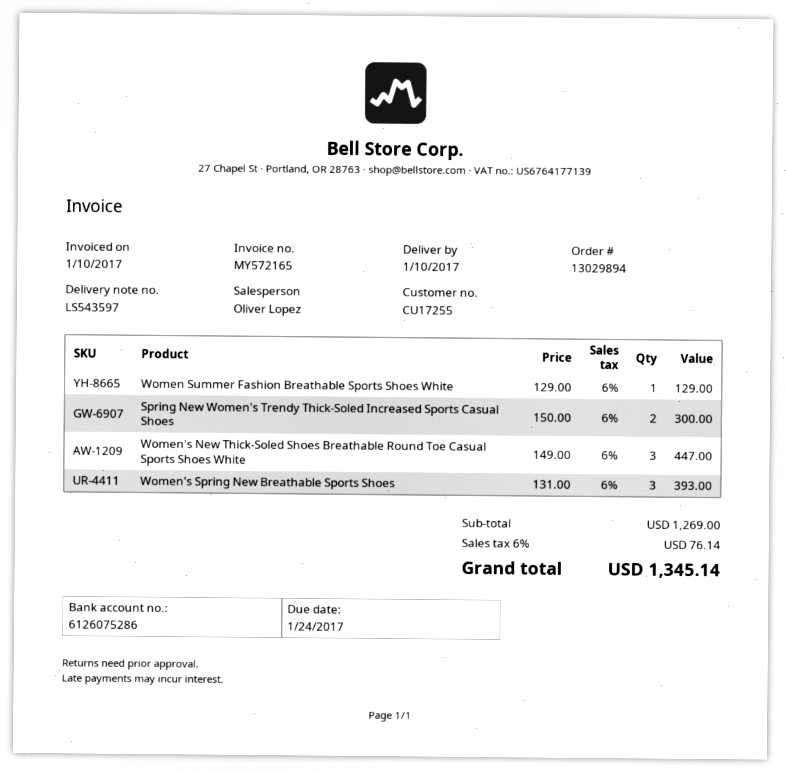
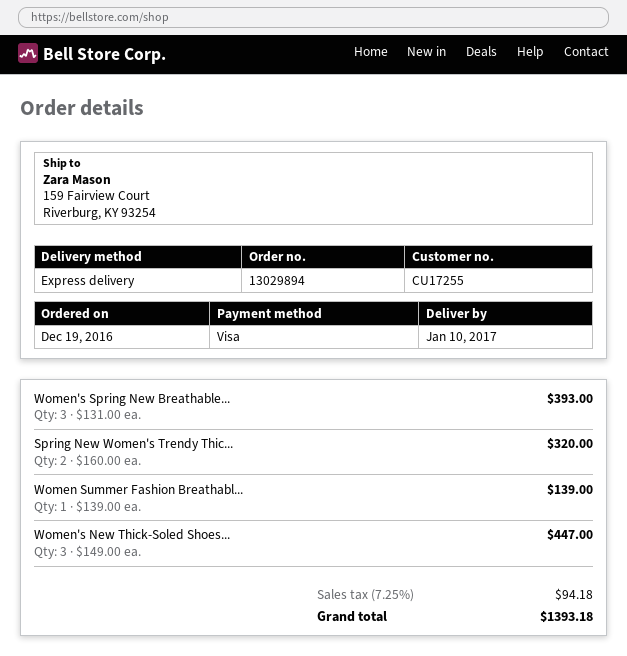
Women Summer Fashion Breathable Sports Shoes White: 1 x 129.00 = 129.00 -> 1 x 139.00 = 139.00
Spring New Women's Trendy Thick-Soled Increased Sports Casual Shoes: 2 x 150.00 = 300.00 -> 2 x 160.00 = 320.00
tax: 6% = 76.14 -> 7.25% = 94.18
total: 1345.14 -> 1393.18

